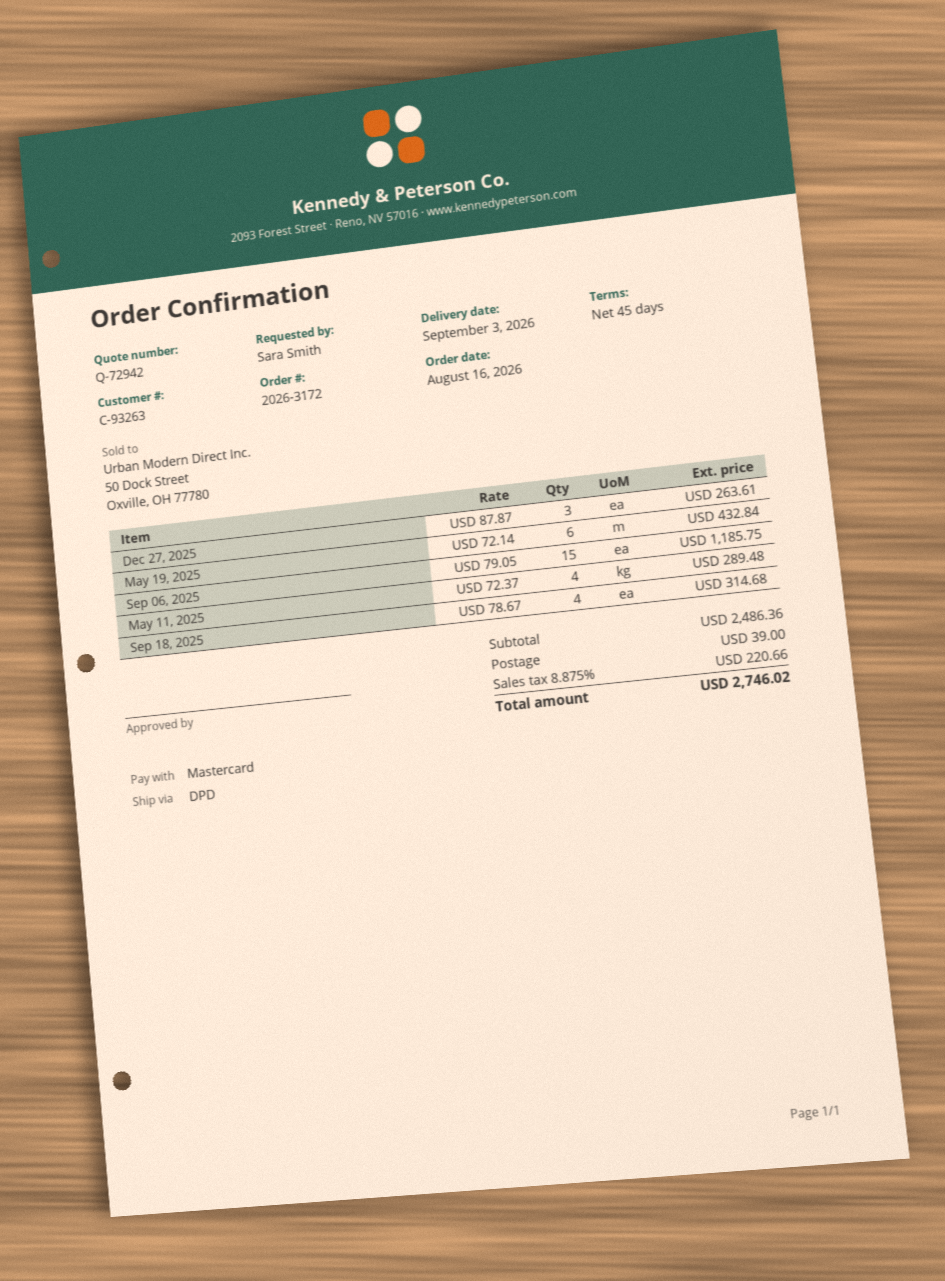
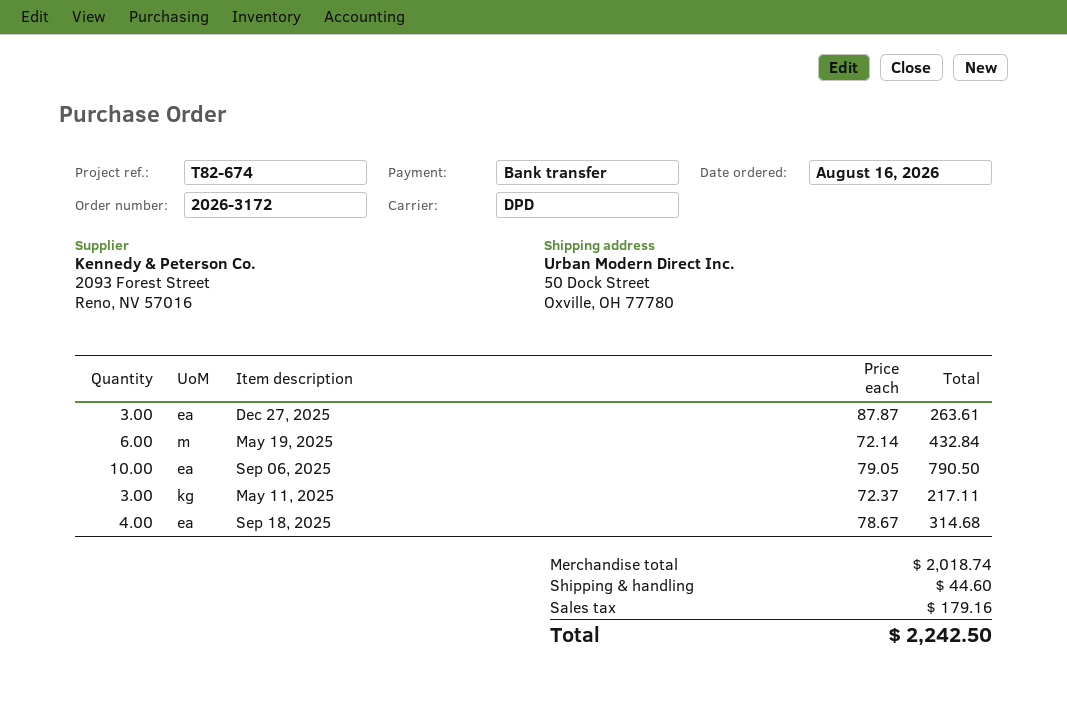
payment method: Mastercard -> bank transfer
Sep 06, 2025: 15 x 79.05 = 1185.75 -> 10 x 79.05 = 790.50
May 11, 2025: 4 x 72.37 = 289.48 -> 3 x 72.37 = 217.11
subtotal: 2486.36 -> 2018.74
shipping: 39.00 -> 44.60
tax: 220.66 -> 179.16
total: 2746.02 -> 2242.50

